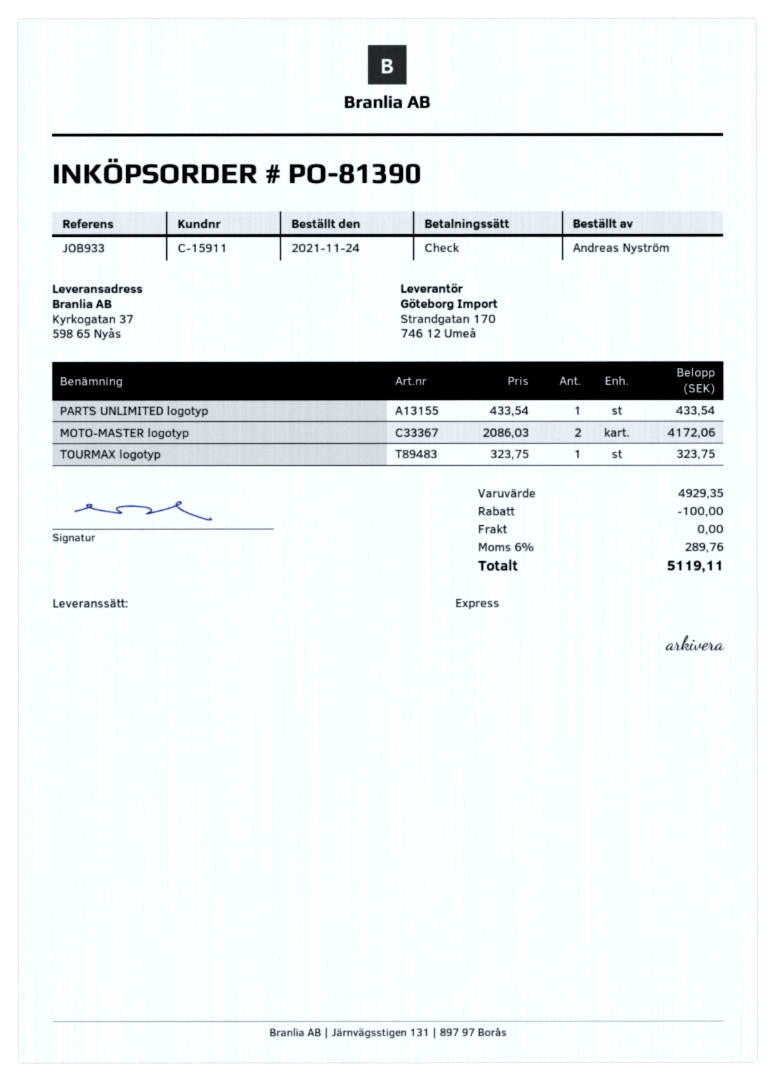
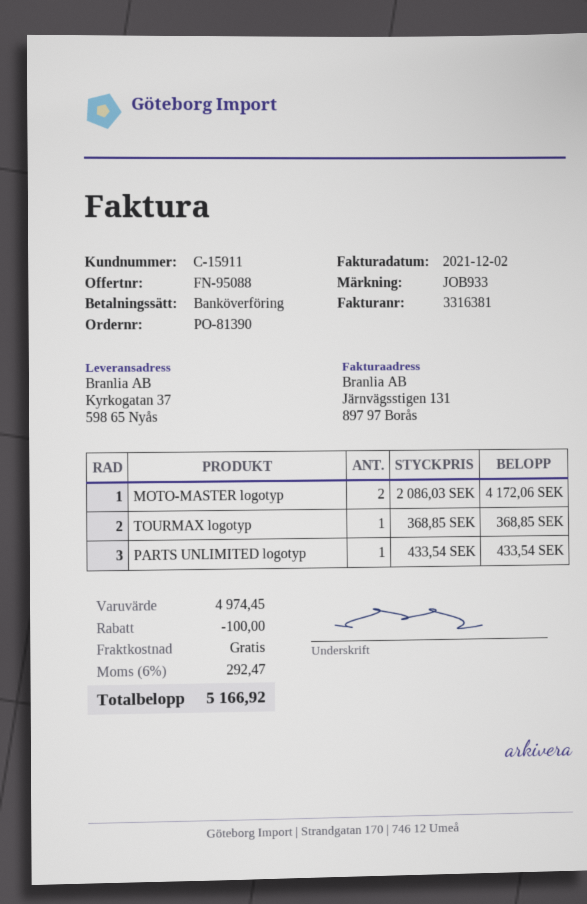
payment method: cheque -> bank transfer
TOURMAX logotyp: 1 x 323.75 = 323.75 -> 1 x 368.85 = 368.85
subtotal: 4929.35 -> 4974.45
tax: 6% = 289.76 -> 6% = 292.47
total: 5119.11 -> 5166.92

